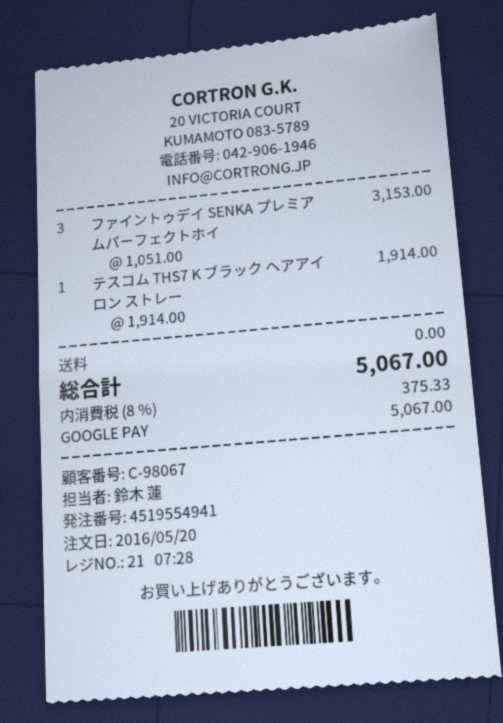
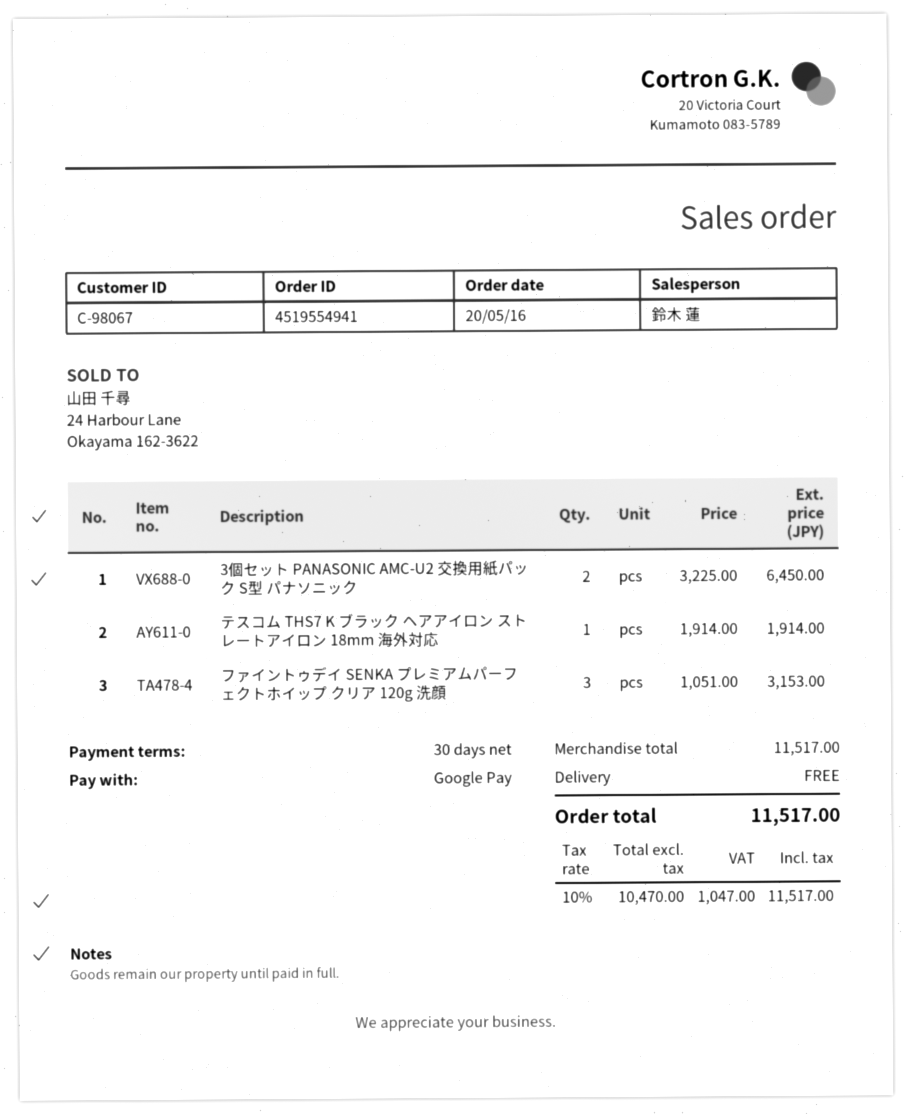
3個セット PANASONIC AMC-U2 交換用紙パック S型 パナソニック: none -> 2 x 3225.00 = 6450.00
tax: 8% = 375.33 -> 10% = 1047.00
total: 5067.00 -> 11517.00

